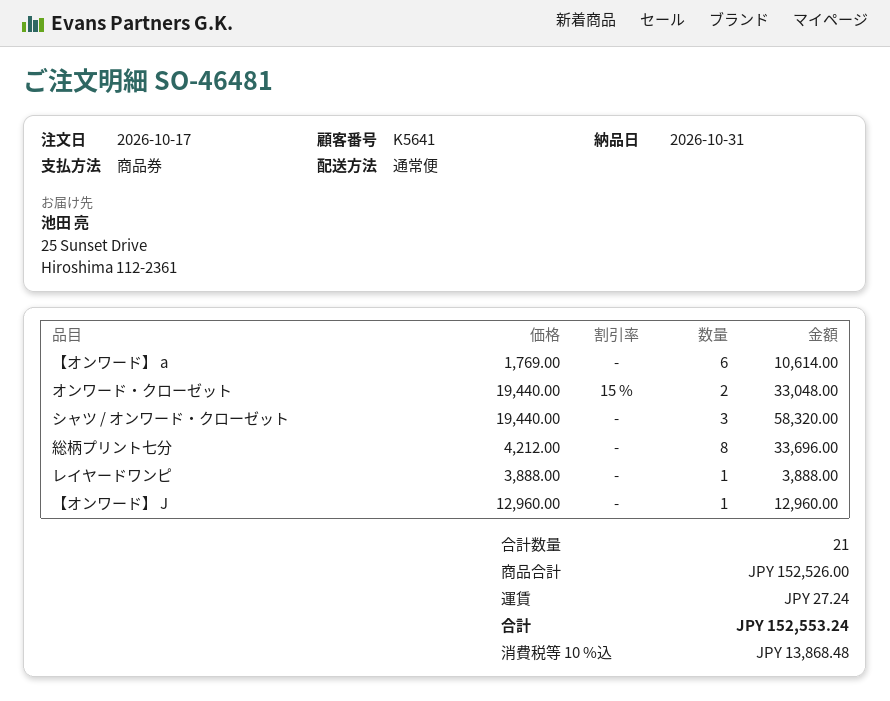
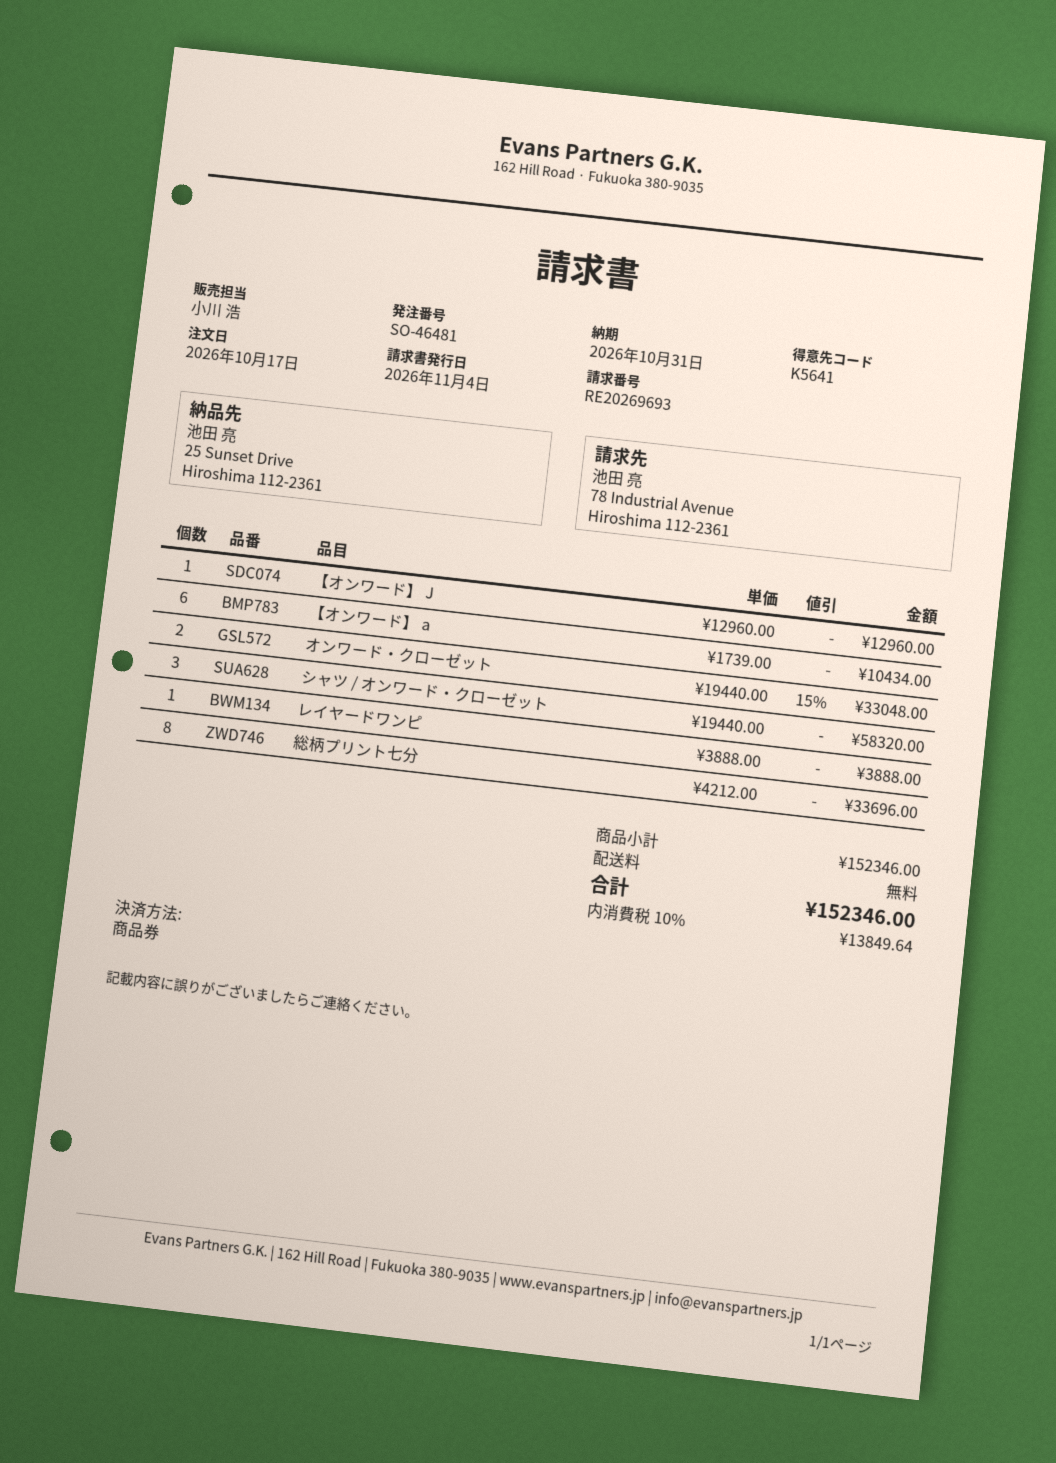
【オンワード】 a: 6 x 1769.00 = 10614.00 -> 6 x 1739.00 = 10434.00
subtotal: 152526.00 -> 152346.00
shipping: 27.24 -> 0.00
tax: 10% = 13868.48 -> 10% = 13849.64
total: 152553.24 -> 152346.00

